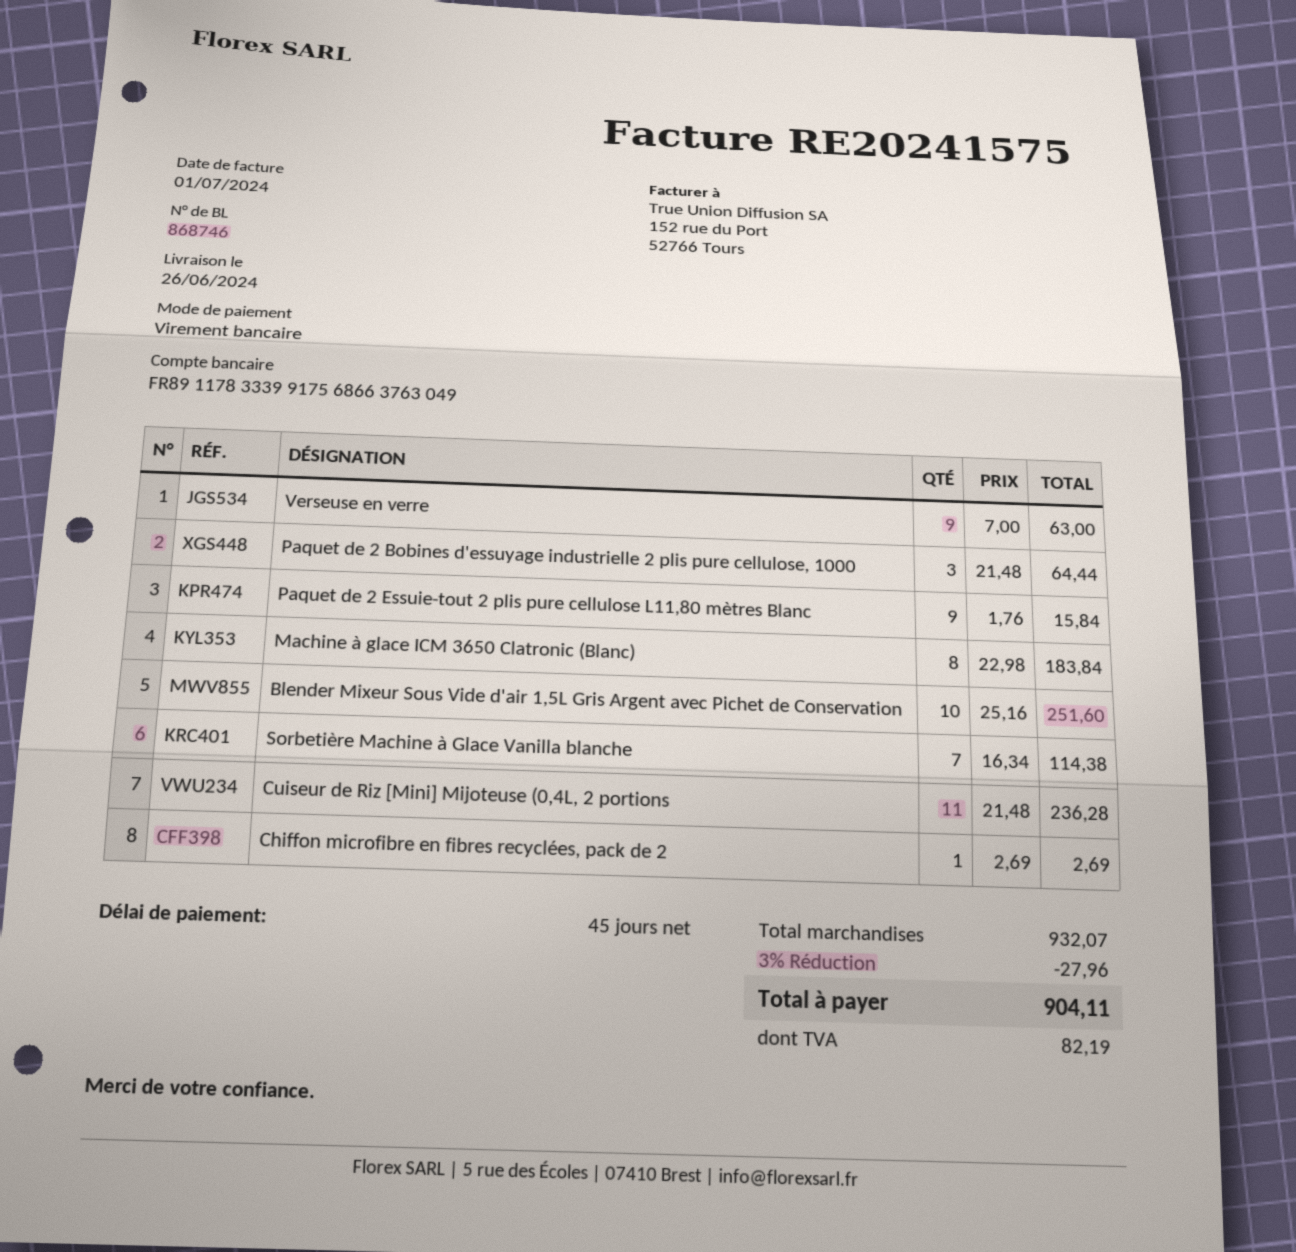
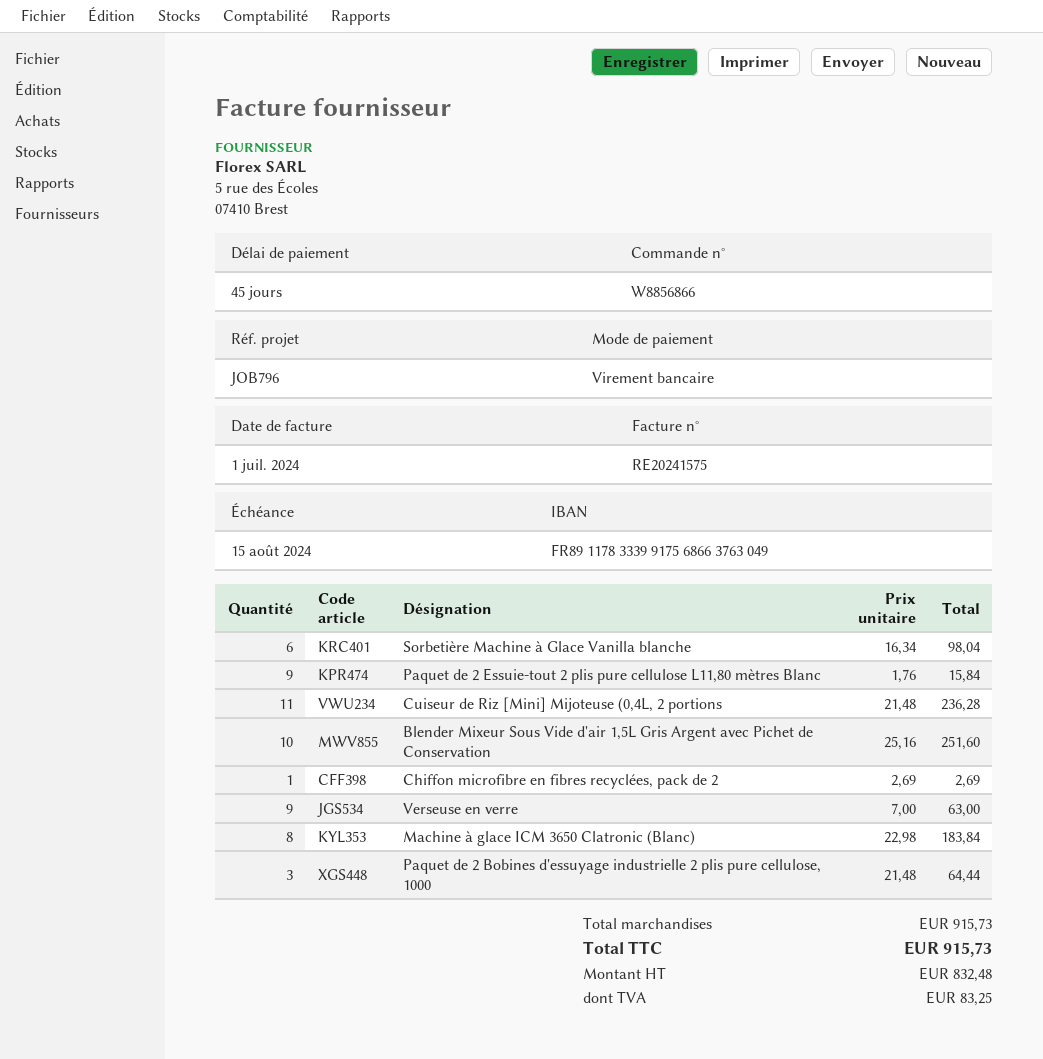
Sorbetière Machine à Glace Vanilla blanche: 7 x 16.34 = 114.38 -> 6 x 16.34 = 98.04
subtotal: 932.07 -> 915.73
discount: 3% = 27.96 -> none
tax: 82.19 -> 83.25
total: 904.11 -> 915.73

